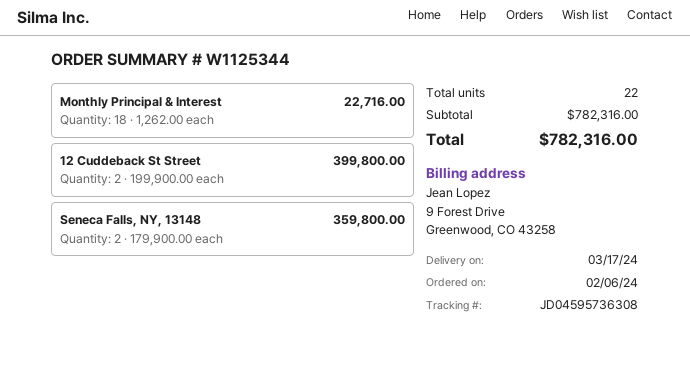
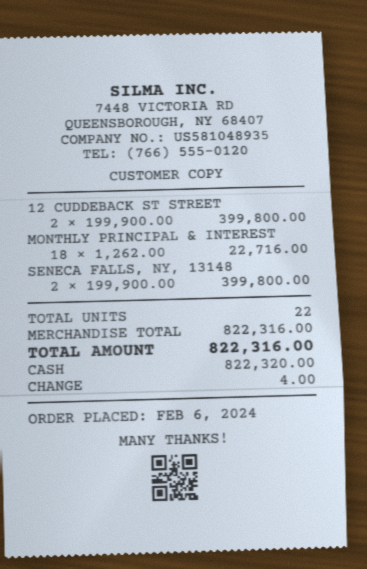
Seneca Falls, NY, 13148: 2 x 179900.00 = 359800.00 -> 2 x 199900.00 = 399800.00
subtotal: 782316.00 -> 822316.00
total: 782316.00 -> 822316.00

